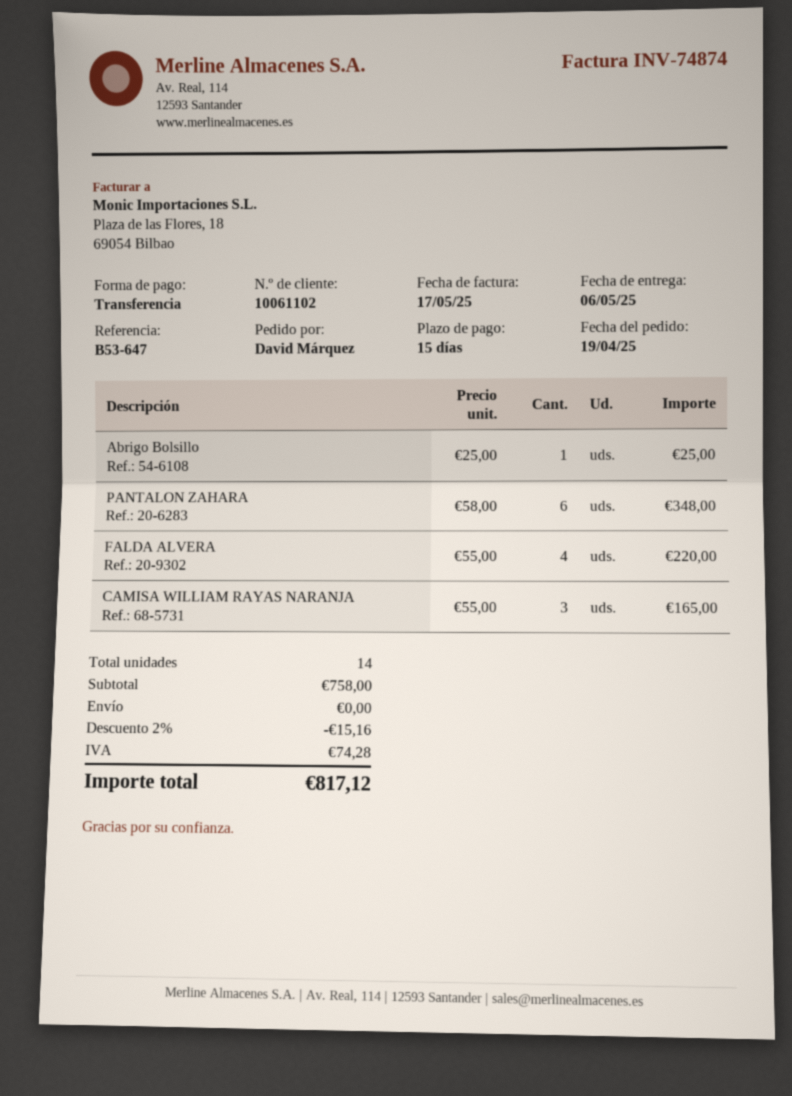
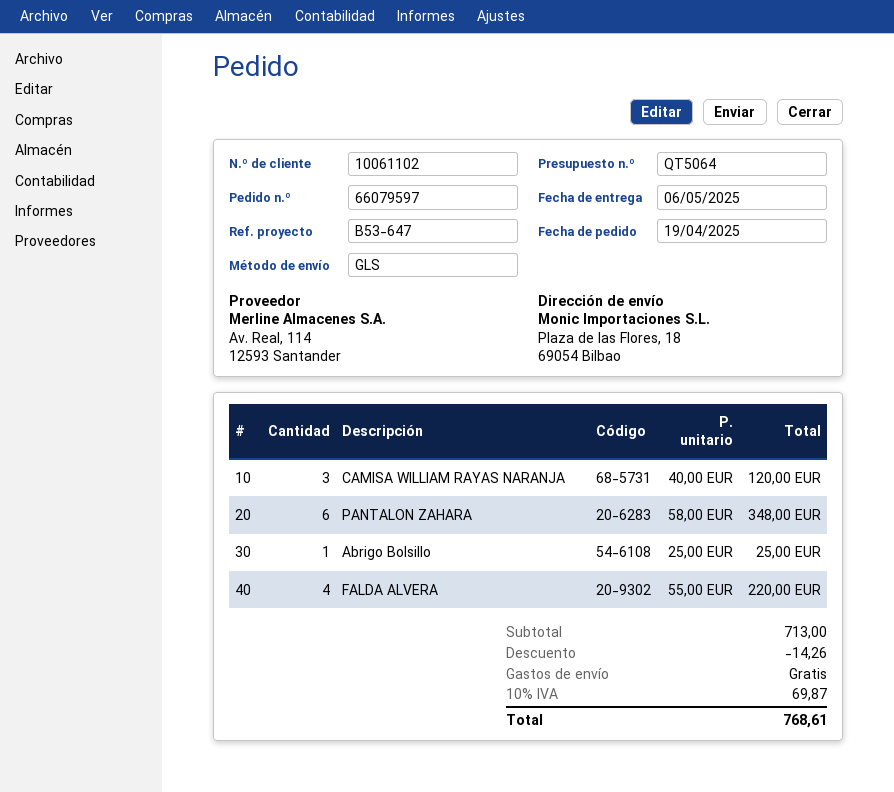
CAMISA WILLIAM RAYAS NARANJA: 3 x 55.00 = 165.00 -> 3 x 40.00 = 120.00
subtotal: 758.00 -> 713.00
discount: 15.16 -> 14.26
tax: 74.28 -> 69.87
total: 817.12 -> 768.61

